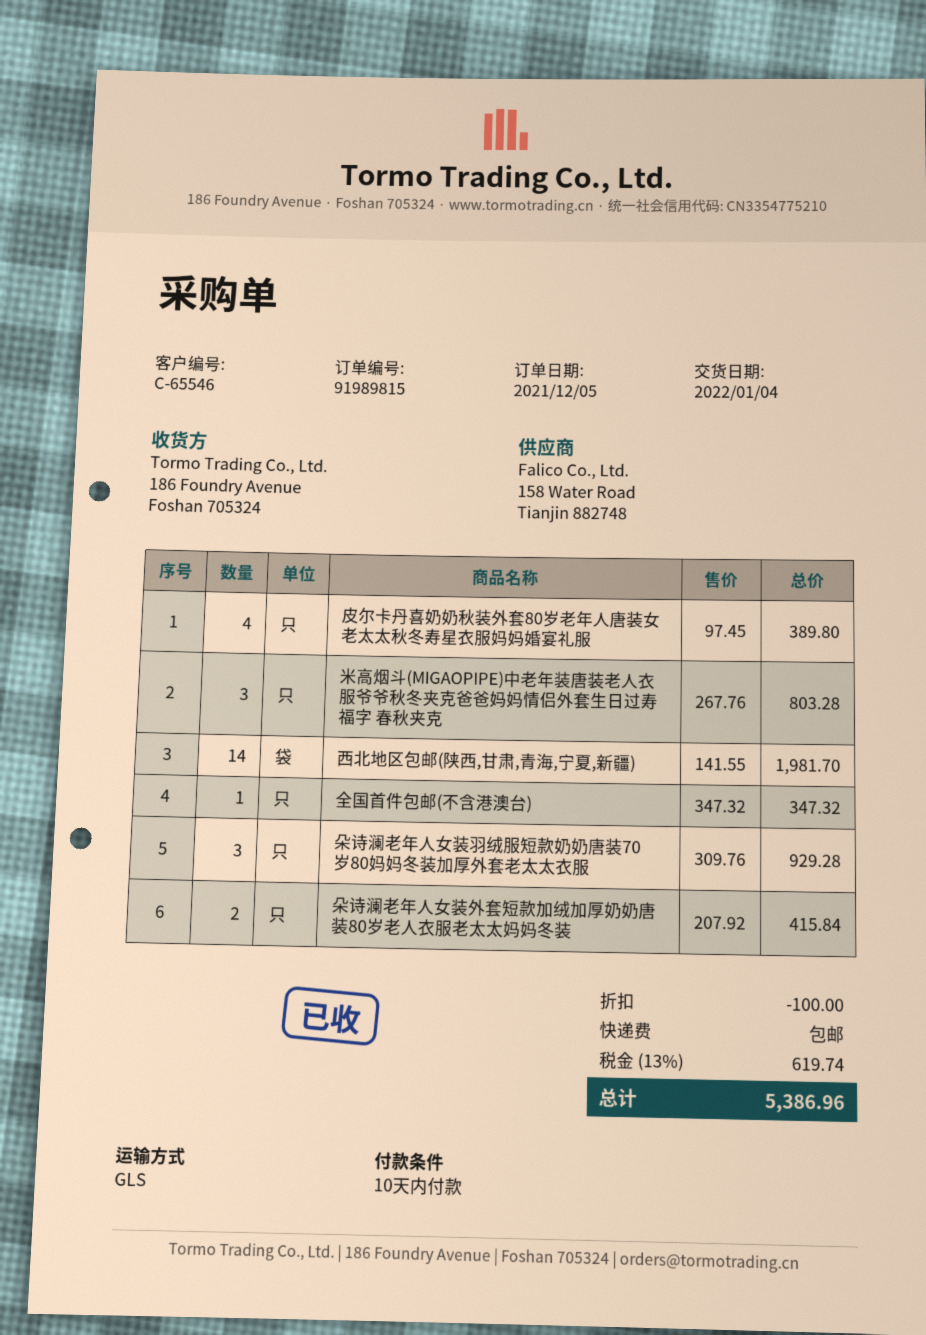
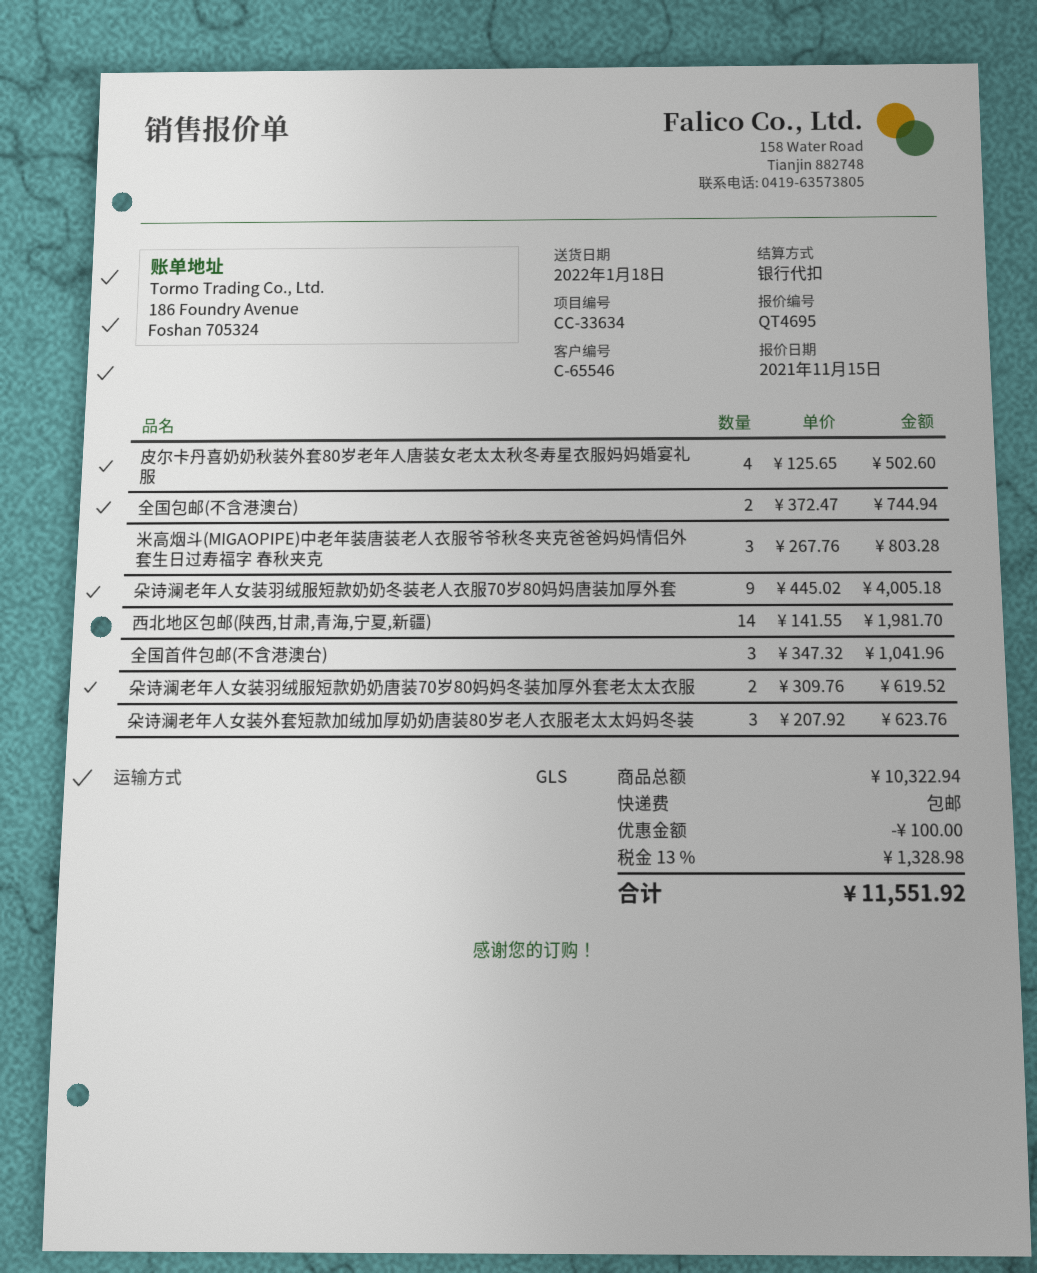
delivery date: 2022-01-04 -> 2022-01-18
皮尔卡丹喜奶奶秋装外套80岁老年人唐装女老太太秋冬寿星衣服妈妈婚宴礼服: 4 x 97.45 = 389.80 -> 4 x 125.65 = 502.60
全国首件包邮(不含港澳台): 1 x 347.32 = 347.32 -> 3 x 347.32 = 1041.96
朵诗澜老年人女装羽绒服短款奶奶唐装70岁80妈妈冬装加厚外套老太太衣服: 3 x 309.76 = 929.28 -> 2 x 309.76 = 619.52
朵诗澜老年人女装外套短款加绒加厚奶奶唐装80岁老人衣服老太太妈妈冬装: 2 x 207.92 = 415.84 -> 3 x 207.92 = 623.76
全国包邮(不含港澳台): none -> 2 x 372.47 = 744.94
朵诗澜老年人女装羽绒服短款奶奶冬装老人衣服70岁80妈妈唐装加厚外套: none -> 9 x 445.02 = 4005.18
tax: 13% = 619.74 -> 13% = 1328.98
total: 5386.96 -> 11551.92

